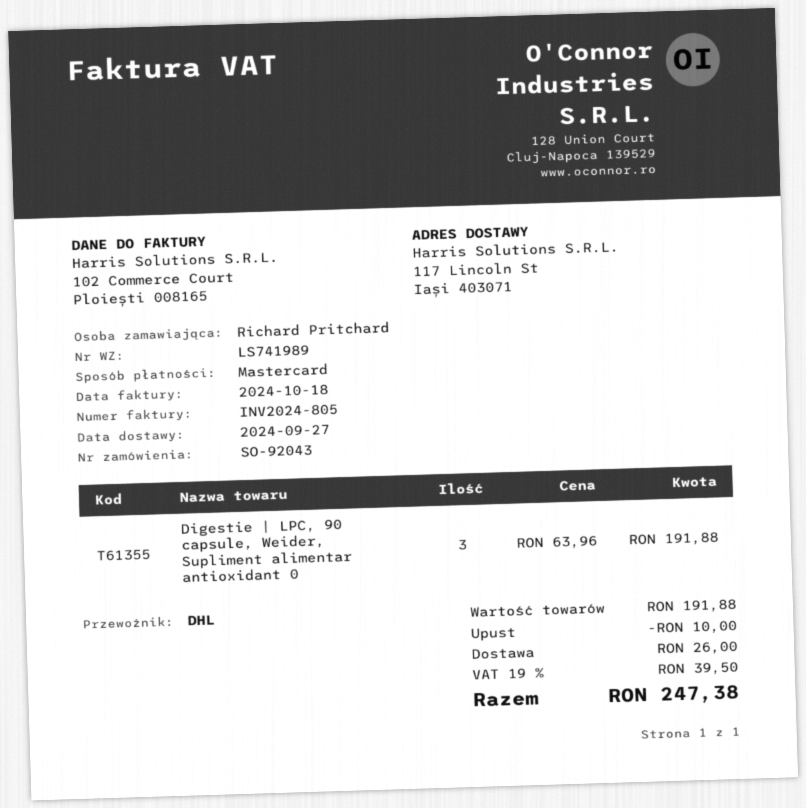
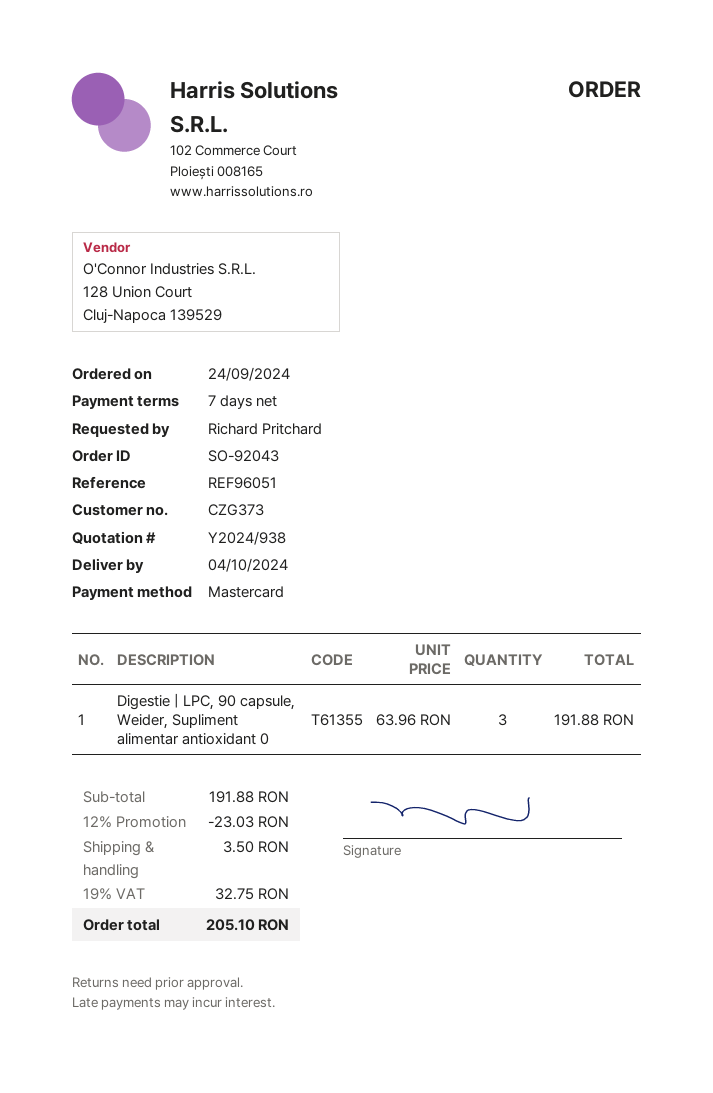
delivery date: 2024-09-27 -> 2024-10-04
discount: 10.00 -> 23.03
shipping: 26.00 -> 3.50
tax: 19% = 39.50 -> 19% = 32.75
total: 247.38 -> 205.10

